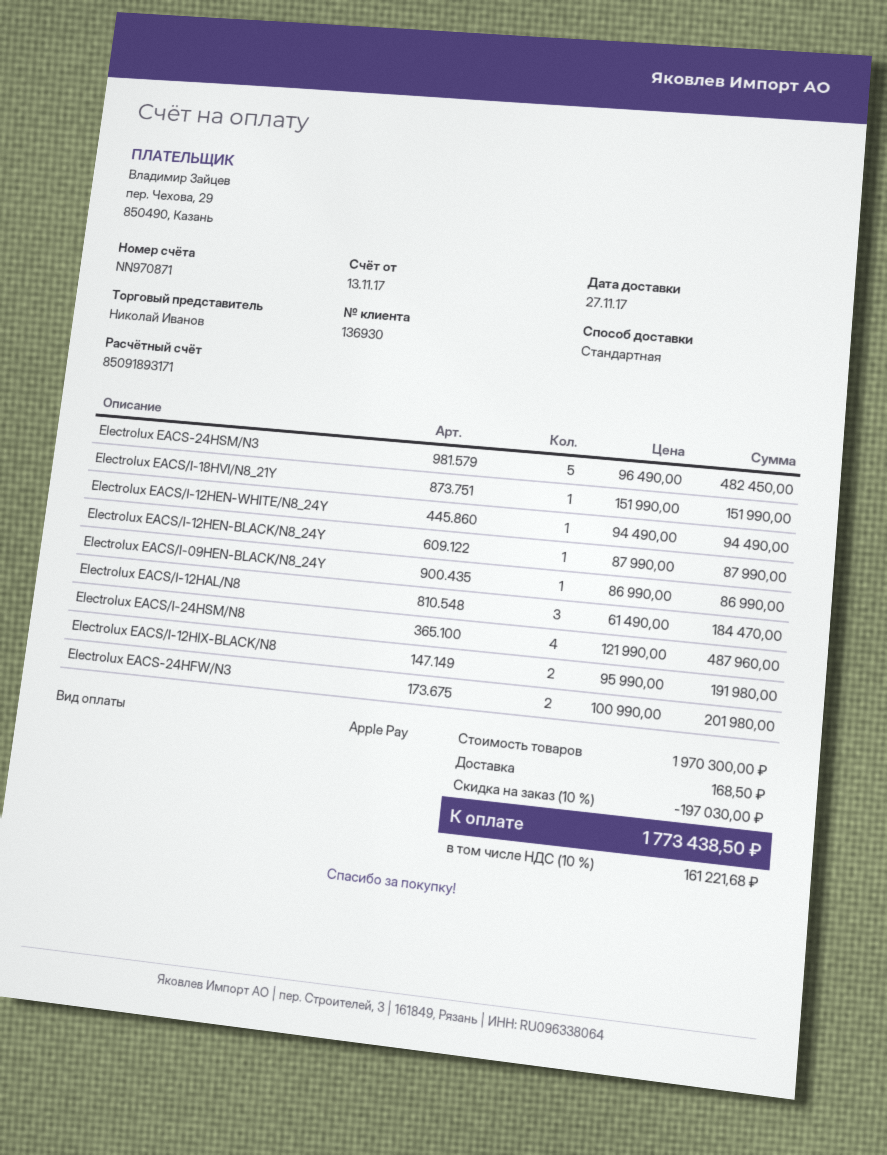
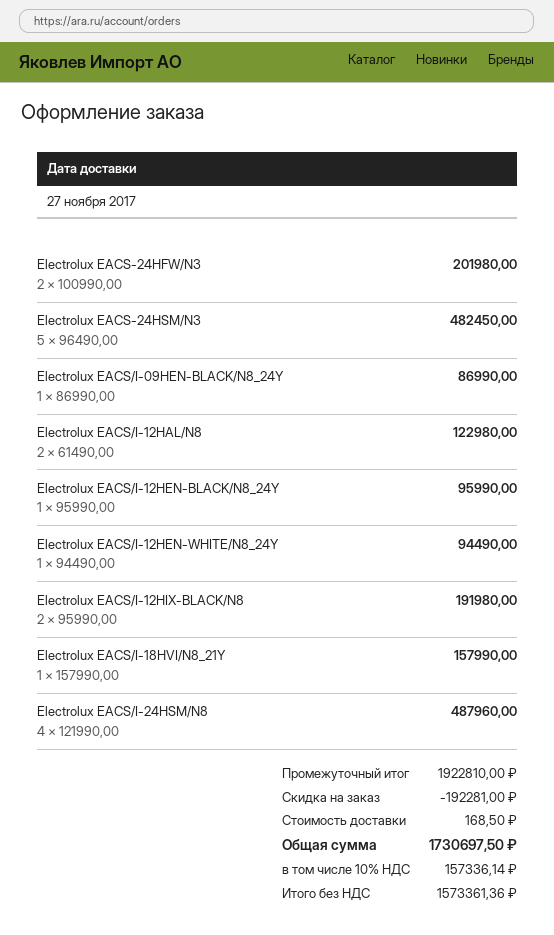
Electrolux EACS/I-18HVI/N8_21Y: 1 x 151990.00 = 151990.00 -> 1 x 157990.00 = 157990.00
Electrolux EACS/I-12HEN-BLACK/N8_24Y: 1 x 87990.00 = 87990.00 -> 1 x 95990.00 = 95990.00
Electrolux EACS/I-12HAL/N8: 3 x 61490.00 = 184470.00 -> 2 x 61490.00 = 122980.00
subtotal: 1970300.00 -> 1922810.00
discount: 197030.00 -> 192281.00
tax: 10% = 161221.68 -> 10% = 157336.14
total: 1773438.50 -> 1730697.50

